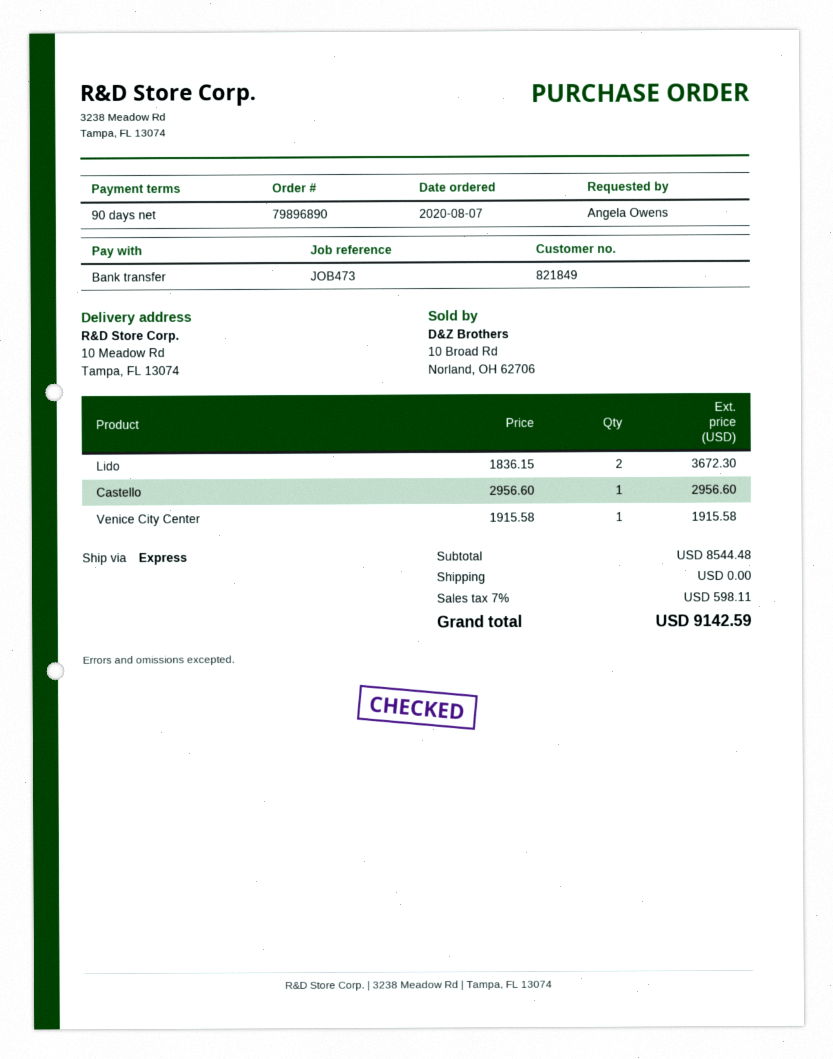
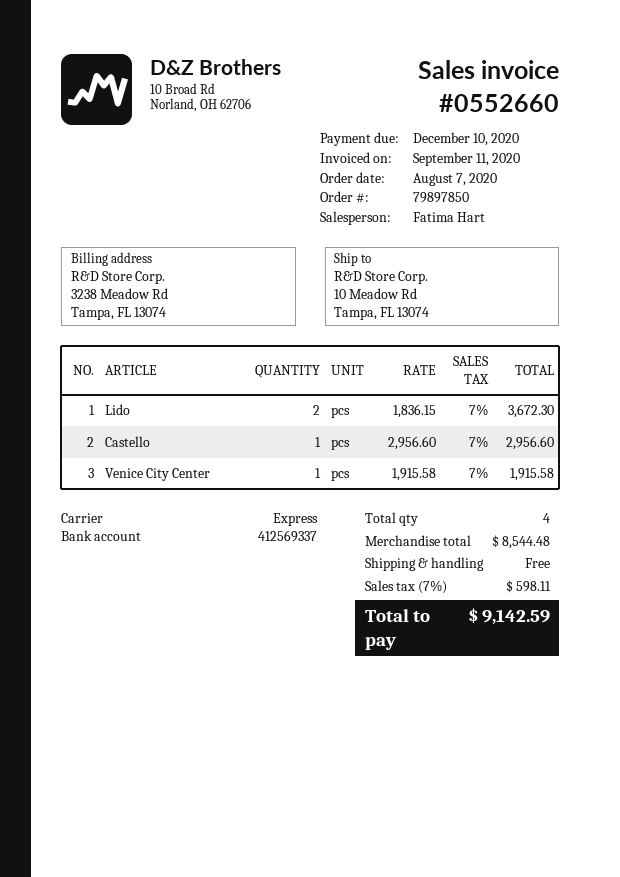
order number: 79896890 -> 79897850

